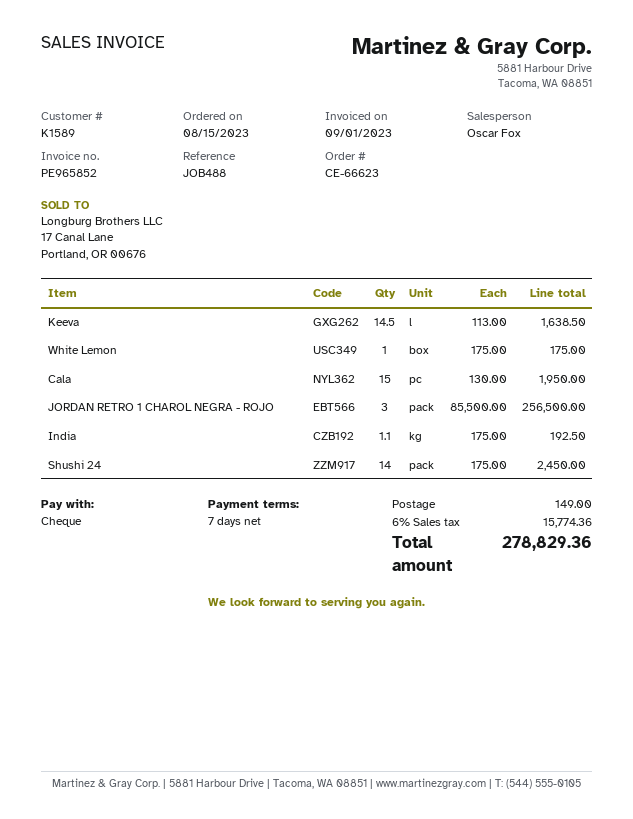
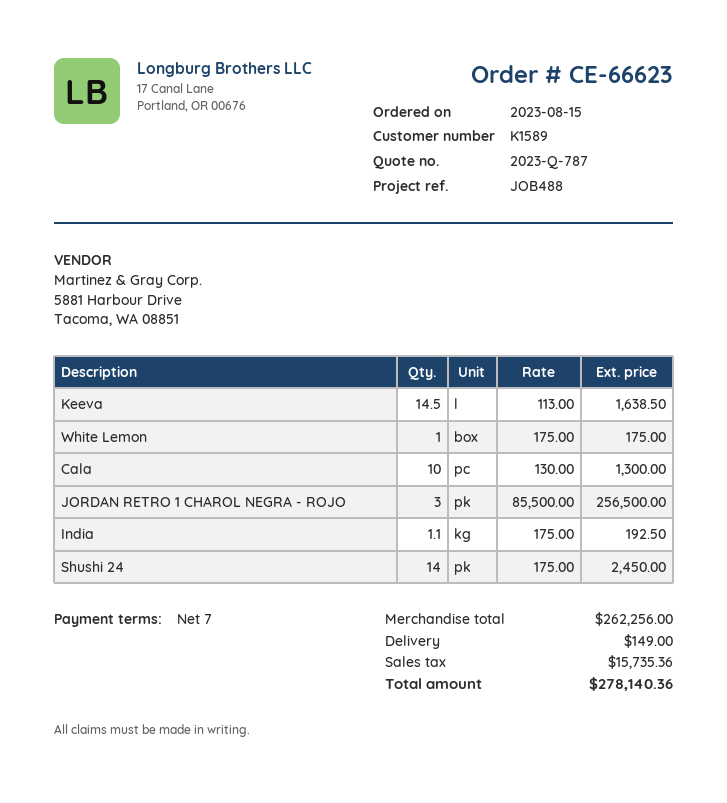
Cala: 15 x 130.00 = 1950.00 -> 10 x 130.00 = 1300.00
tax: 15774.36 -> 15735.36
total: 278829.36 -> 278140.36

